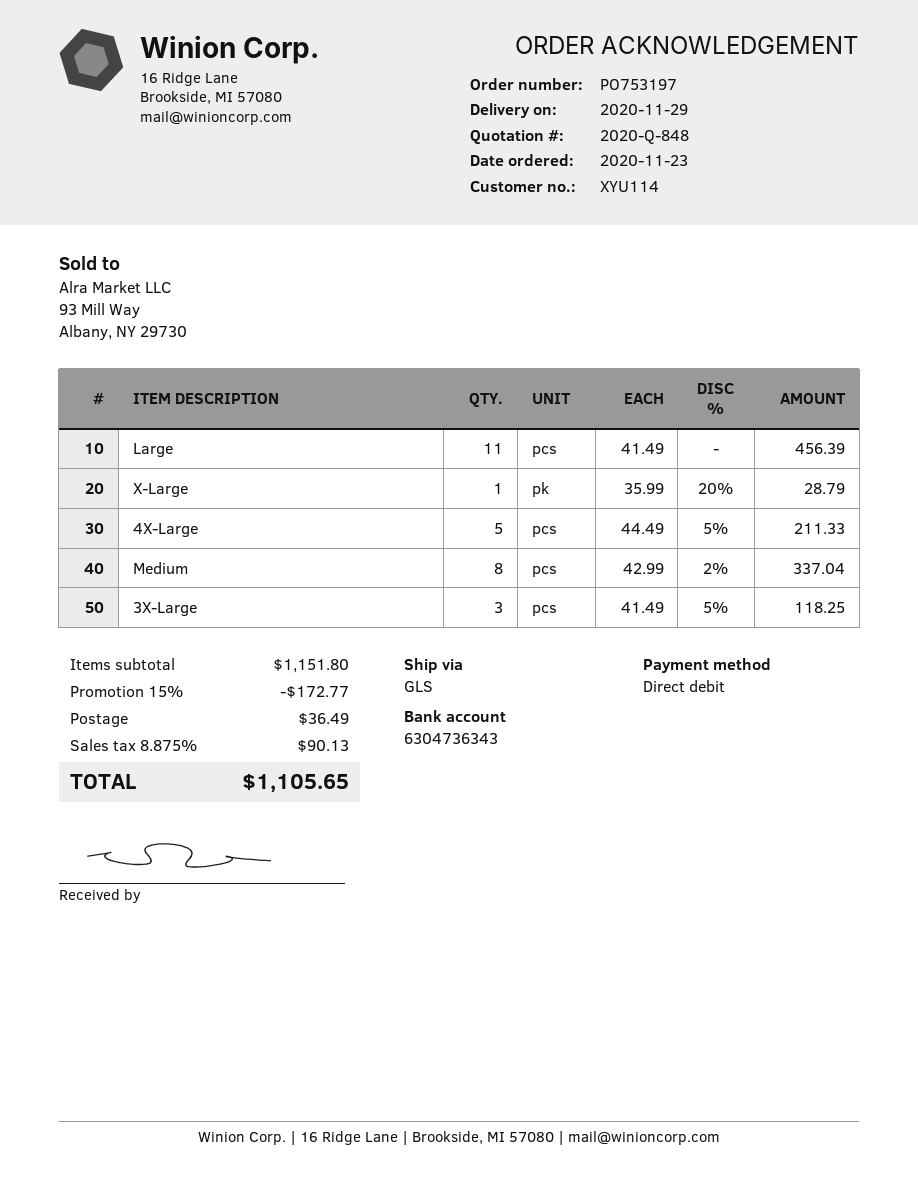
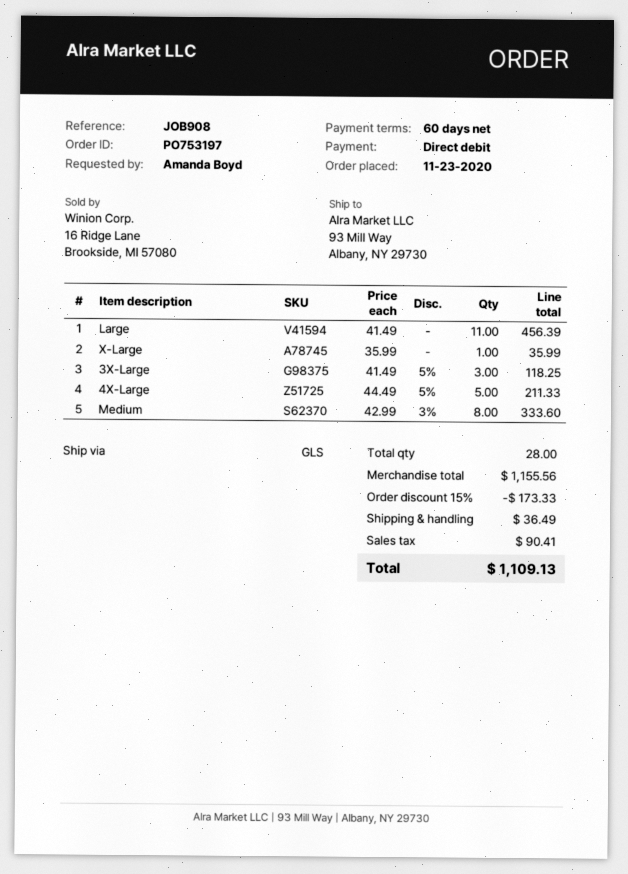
X-Large: 1 x 35.99 - 20% = 28.79 -> 1 x 35.99 = 35.99
Medium: 8 x 42.99 - 2% = 337.04 -> 8 x 42.99 - 3% = 333.60
subtotal: 1151.80 -> 1155.56
discount: 15% = 172.77 -> 15% = 173.33
tax: 90.13 -> 90.41
total: 1105.65 -> 1109.13

